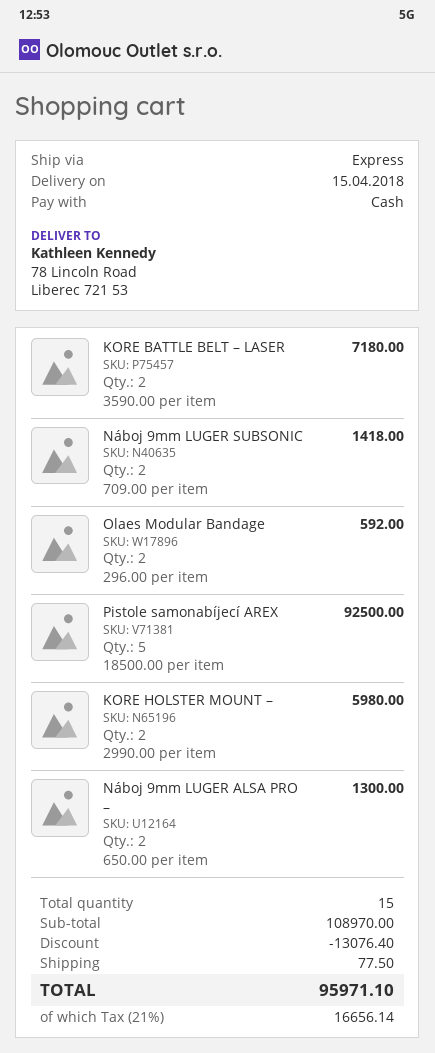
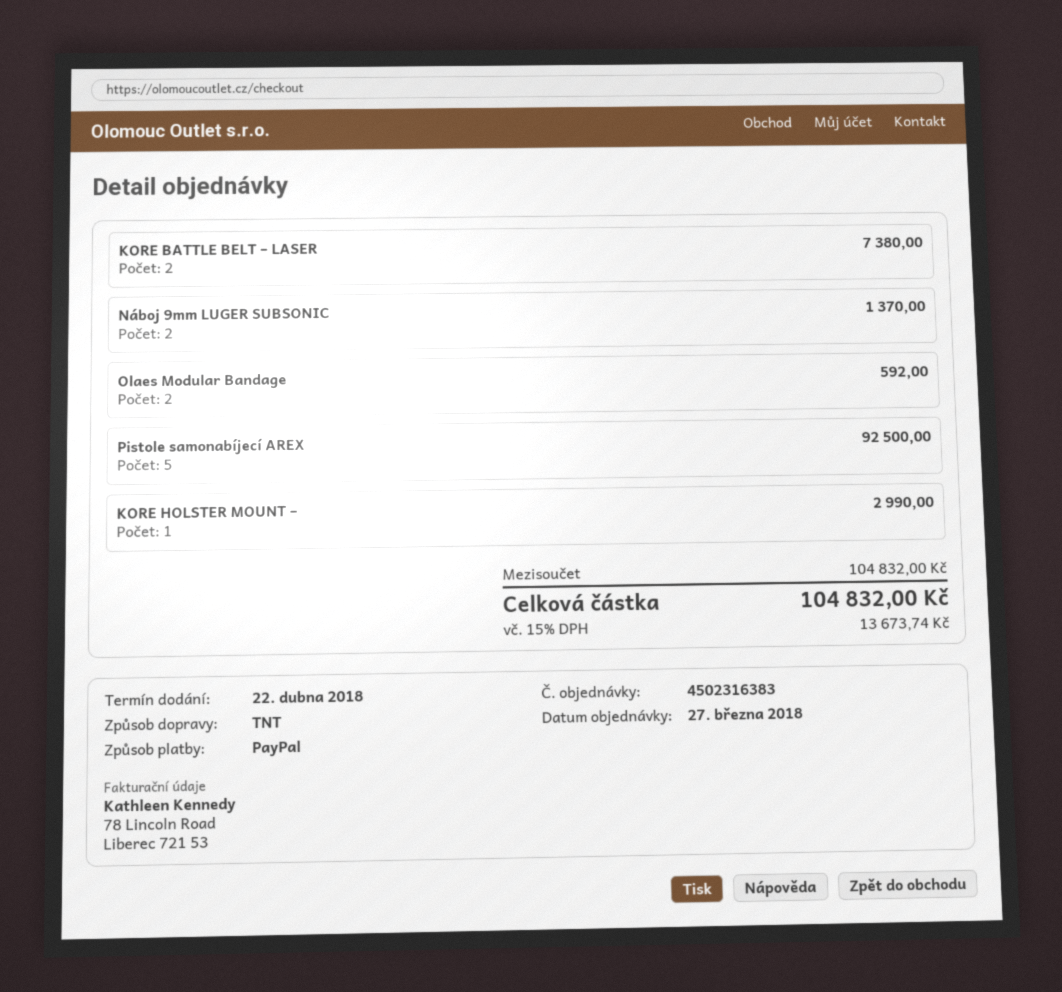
delivery date: 2018-04-15 -> 2018-04-22
payment method: cash -> PayPal
shipping method: express -> TNT
KORE BATTLE BELT – LASER: 2 for 7180.00 -> 2 for 7380.00
Náboj 9mm LUGER SUBSONIC: 2 for 1418.00 -> 2 for 1370.00
KORE HOLSTER MOUNT –: 2 for 5980.00 -> 1 for 2990.00
Náboj 9mm LUGER ALSA PRO –: 2 for 1300.00 -> none
subtotal: 108970.00 -> 104832.00
discount: 13076.40 -> none
shipping: 77.50 -> none
tax: 21% = 16656.14 -> 15% = 13673.74
total: 95971.10 -> 104832.00

